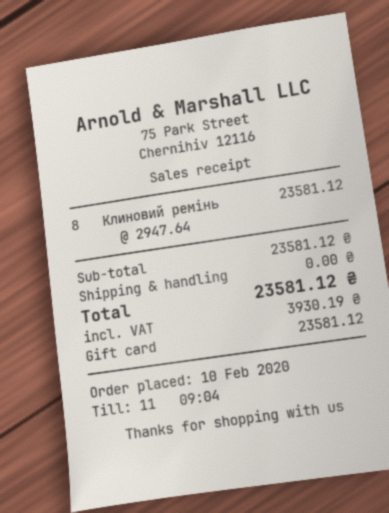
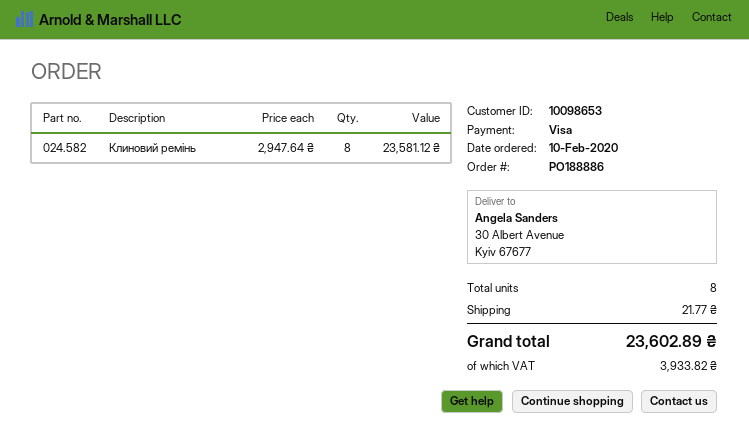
payment method: gift card -> Visa
shipping: 0.00 -> 21.77
tax: 3930.19 -> 3933.82
total: 23581.12 -> 23602.89

